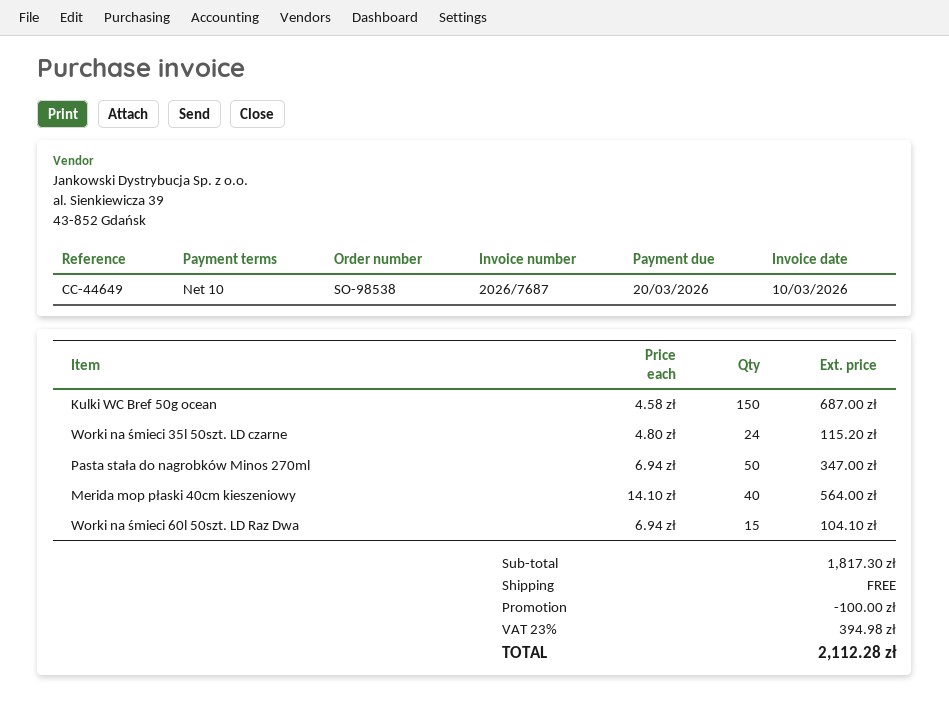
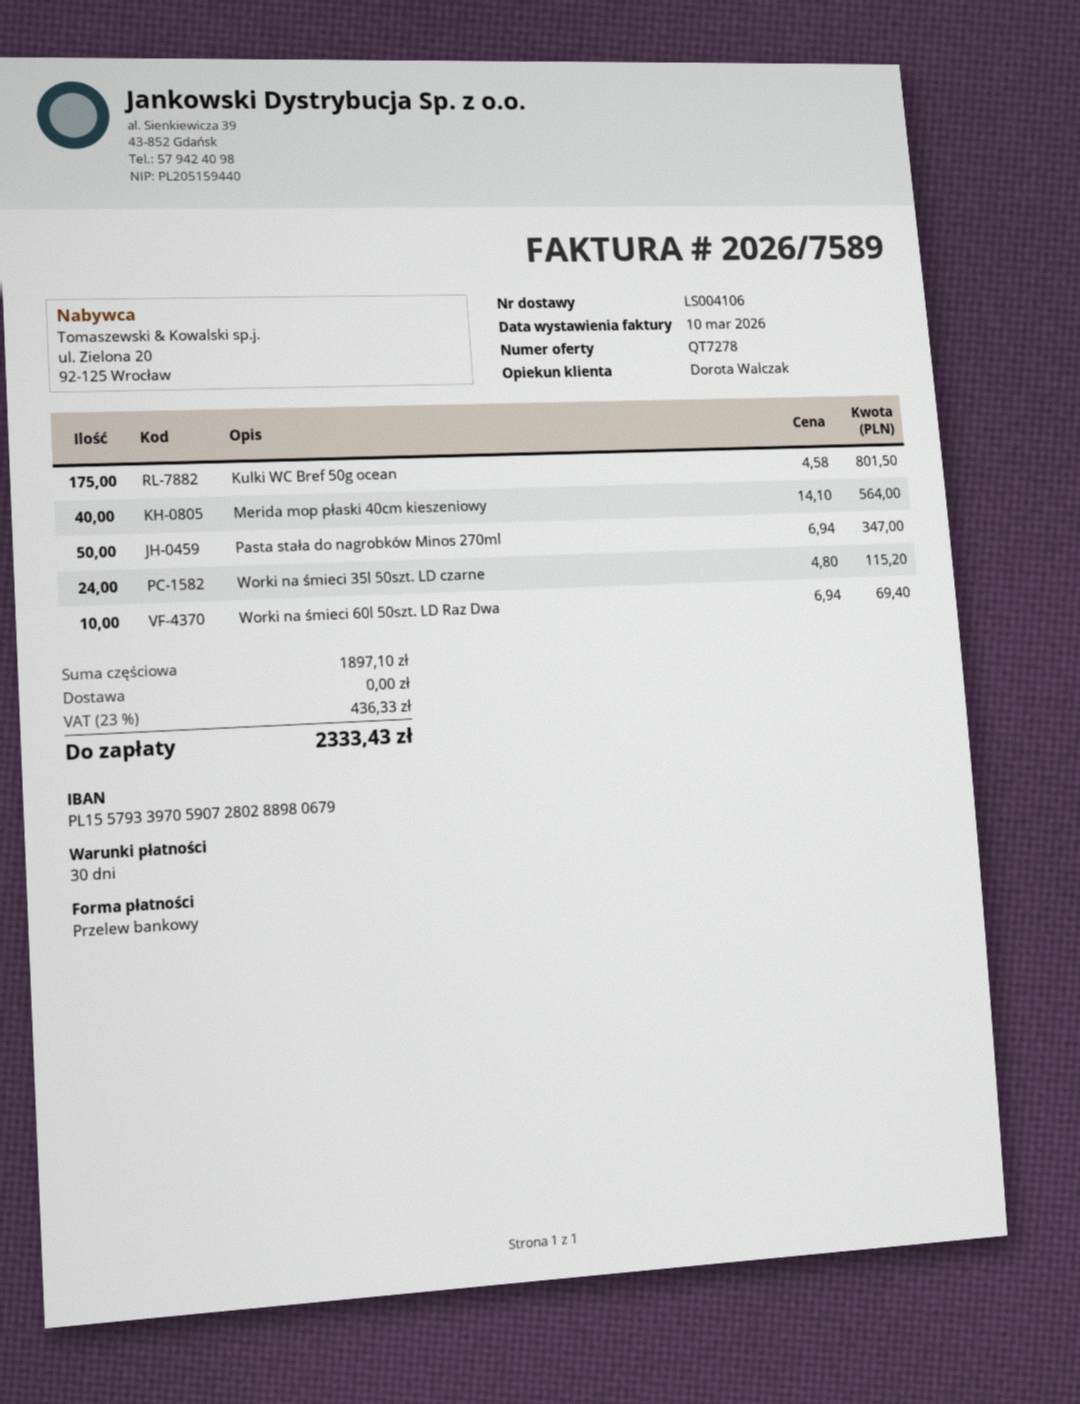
invoice number: 2026/7687 -> 2026/7589
payment terms: 10 days -> 30 days
Kulki WC Bref 50g ocean: 150 x 4.58 = 687.00 -> 175 x 4.58 = 801.50
Worki na śmieci 60l 50szt. LD Raz Dwa: 15 x 6.94 = 104.10 -> 10 x 6.94 = 69.40
subtotal: 1817.30 -> 1897.10
discount: 100.00 -> none
tax: 23% = 394.98 -> 23% = 436.33
total: 2112.28 -> 2333.43

